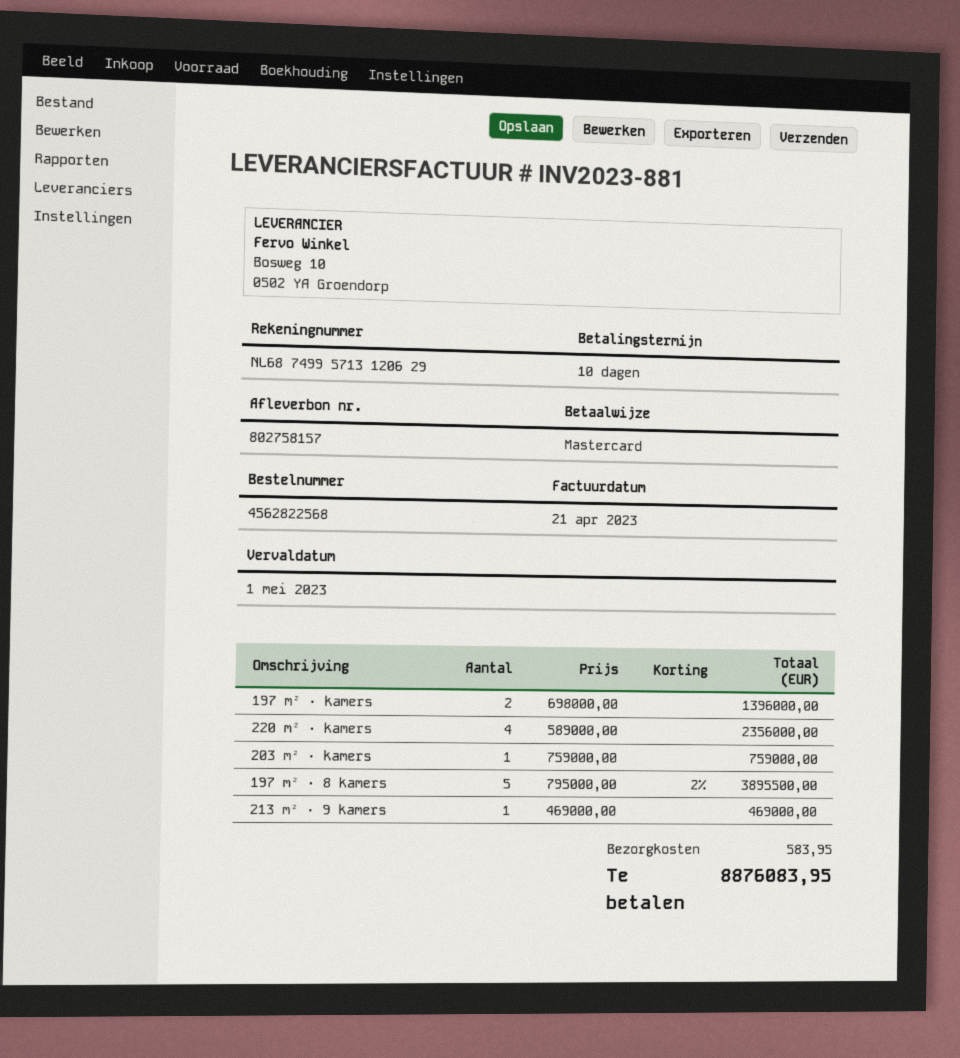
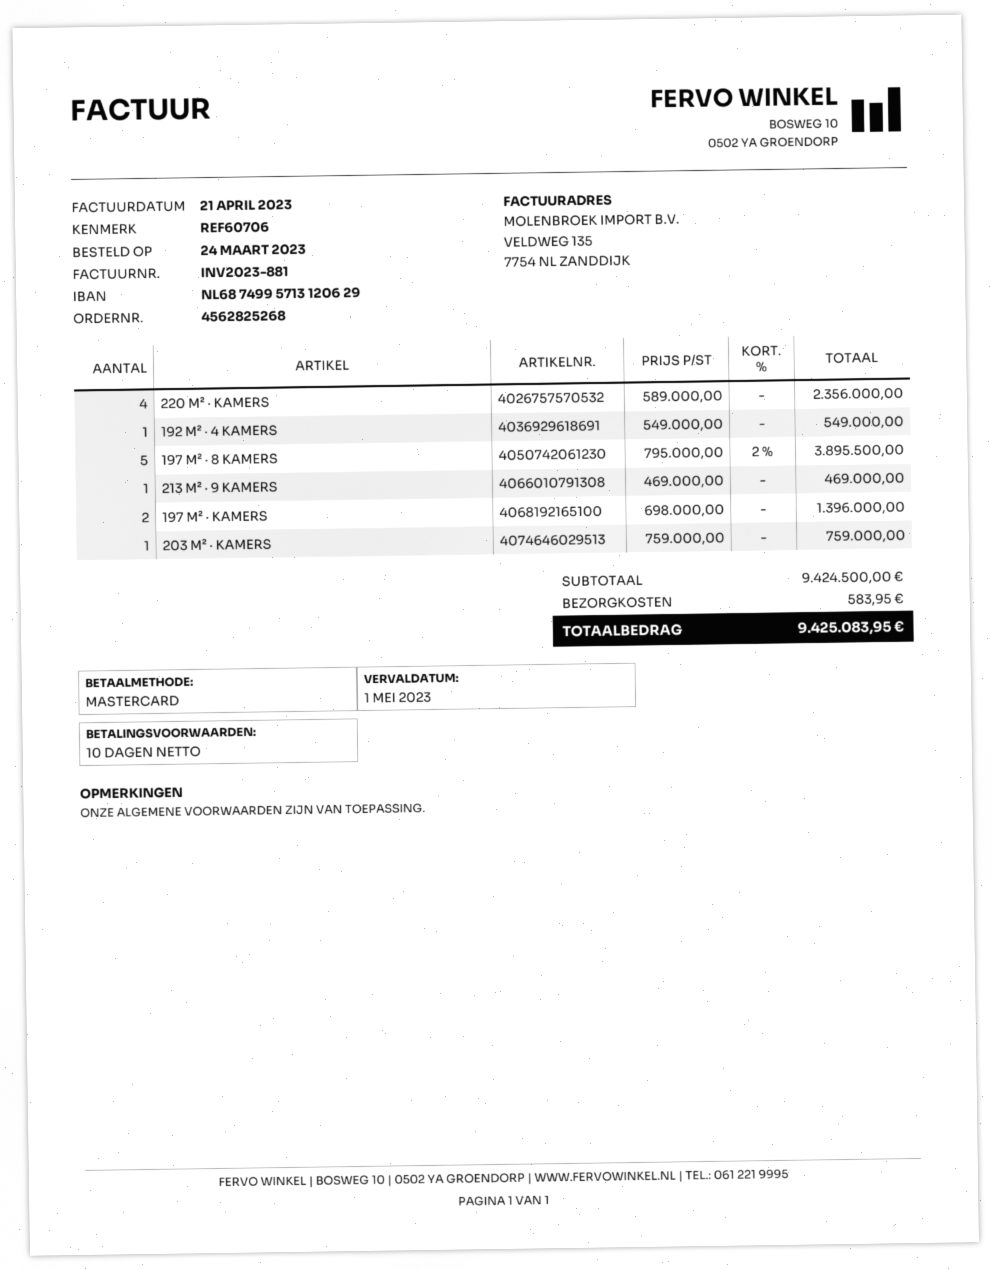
order number: 4562822568 -> 4562825268
192 M² · 4 KAMERS: none -> 1 x 549000.00 = 549000.00
total: 8876083.95 -> 9425083.95

